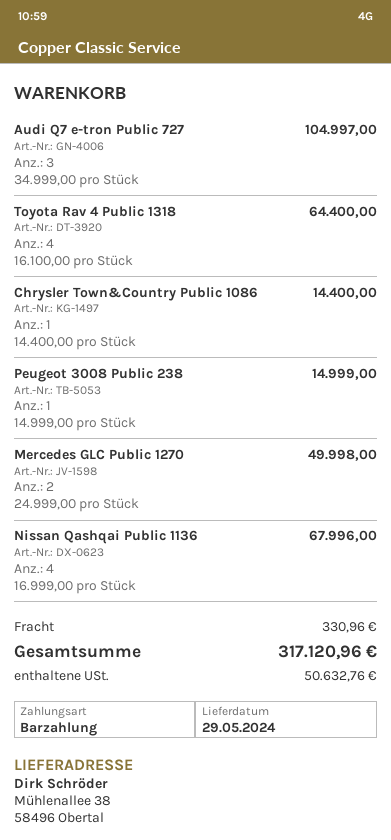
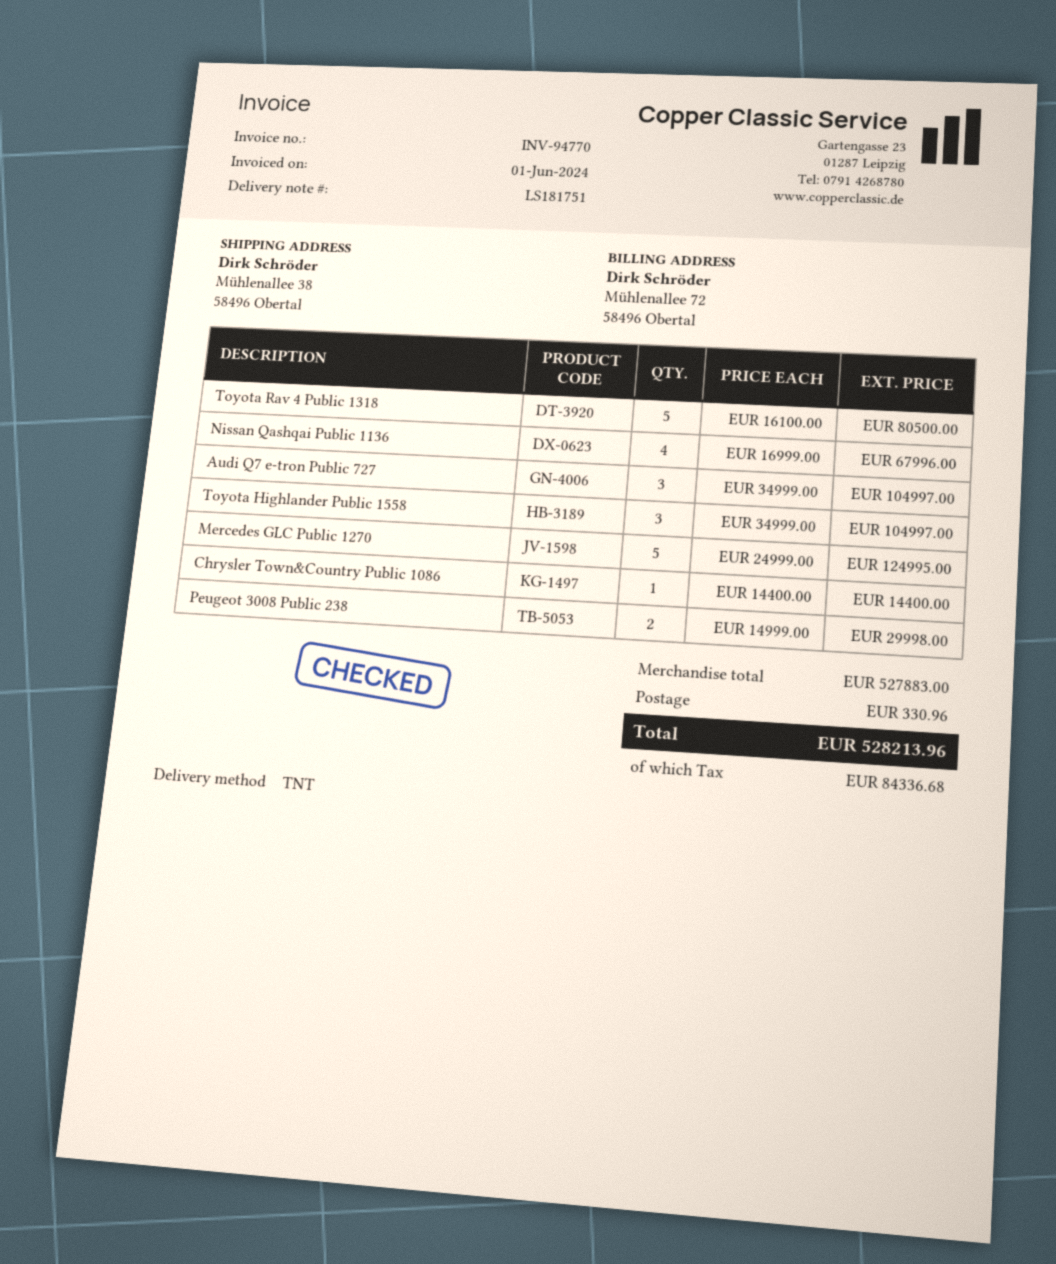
Toyota Rav 4 Public 1318: 4 x 16100.00 = 64400.00 -> 5 x 16100.00 = 80500.00
Peugeot 3008 Public 238: 1 x 14999.00 = 14999.00 -> 2 x 14999.00 = 29998.00
Mercedes GLC Public 1270: 2 x 24999.00 = 49998.00 -> 5 x 24999.00 = 124995.00
Toyota Highlander Public 1558: none -> 3 x 34999.00 = 104997.00
tax: 50632.76 -> 84336.68
total: 317120.96 -> 528213.96

